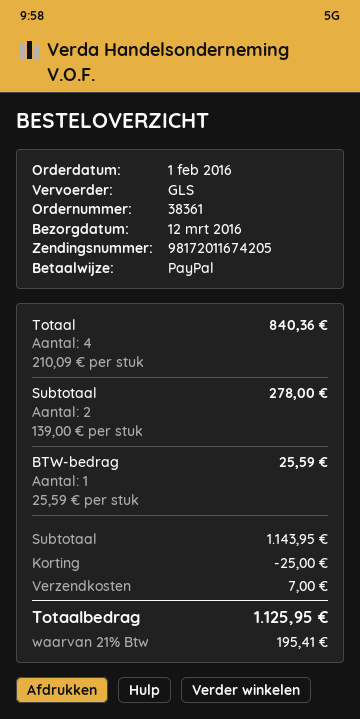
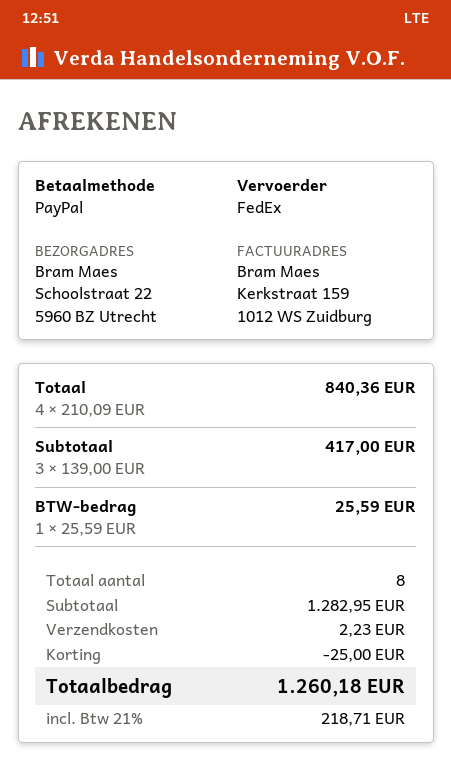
shipping method: GLS -> FedEx
Subtotaal: 2 x 139.00 = 278.00 -> 3 x 139.00 = 417.00
subtotal: 1143.95 -> 1282.95
shipping: 7.00 -> 2.23
tax: 21% = 195.41 -> 21% = 218.71
total: 1125.95 -> 1260.18

